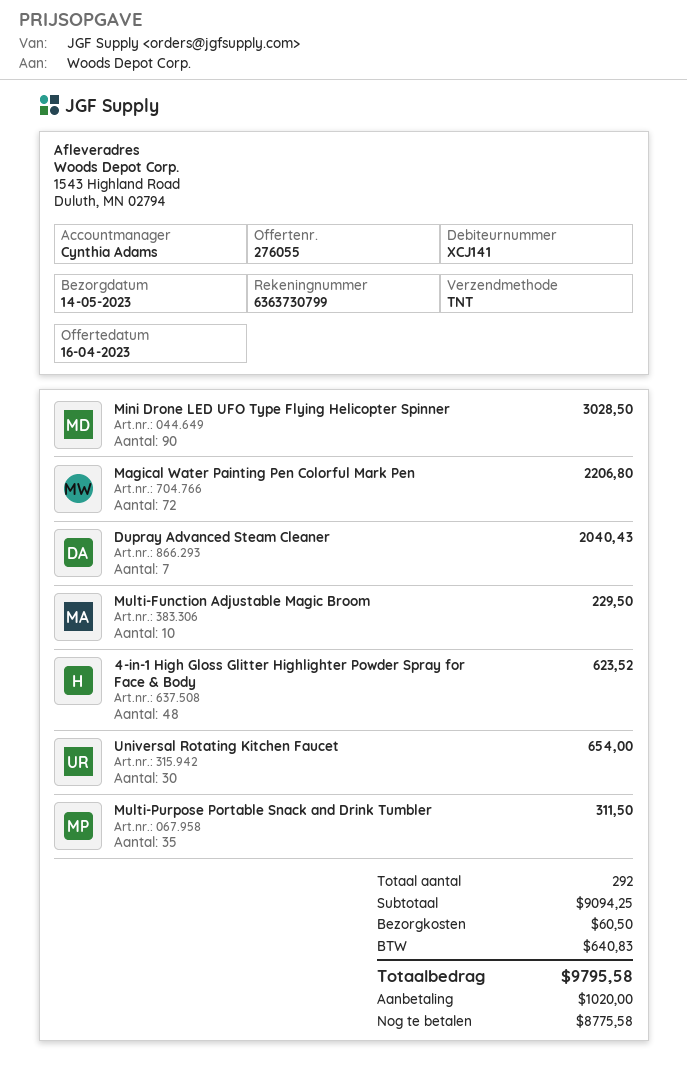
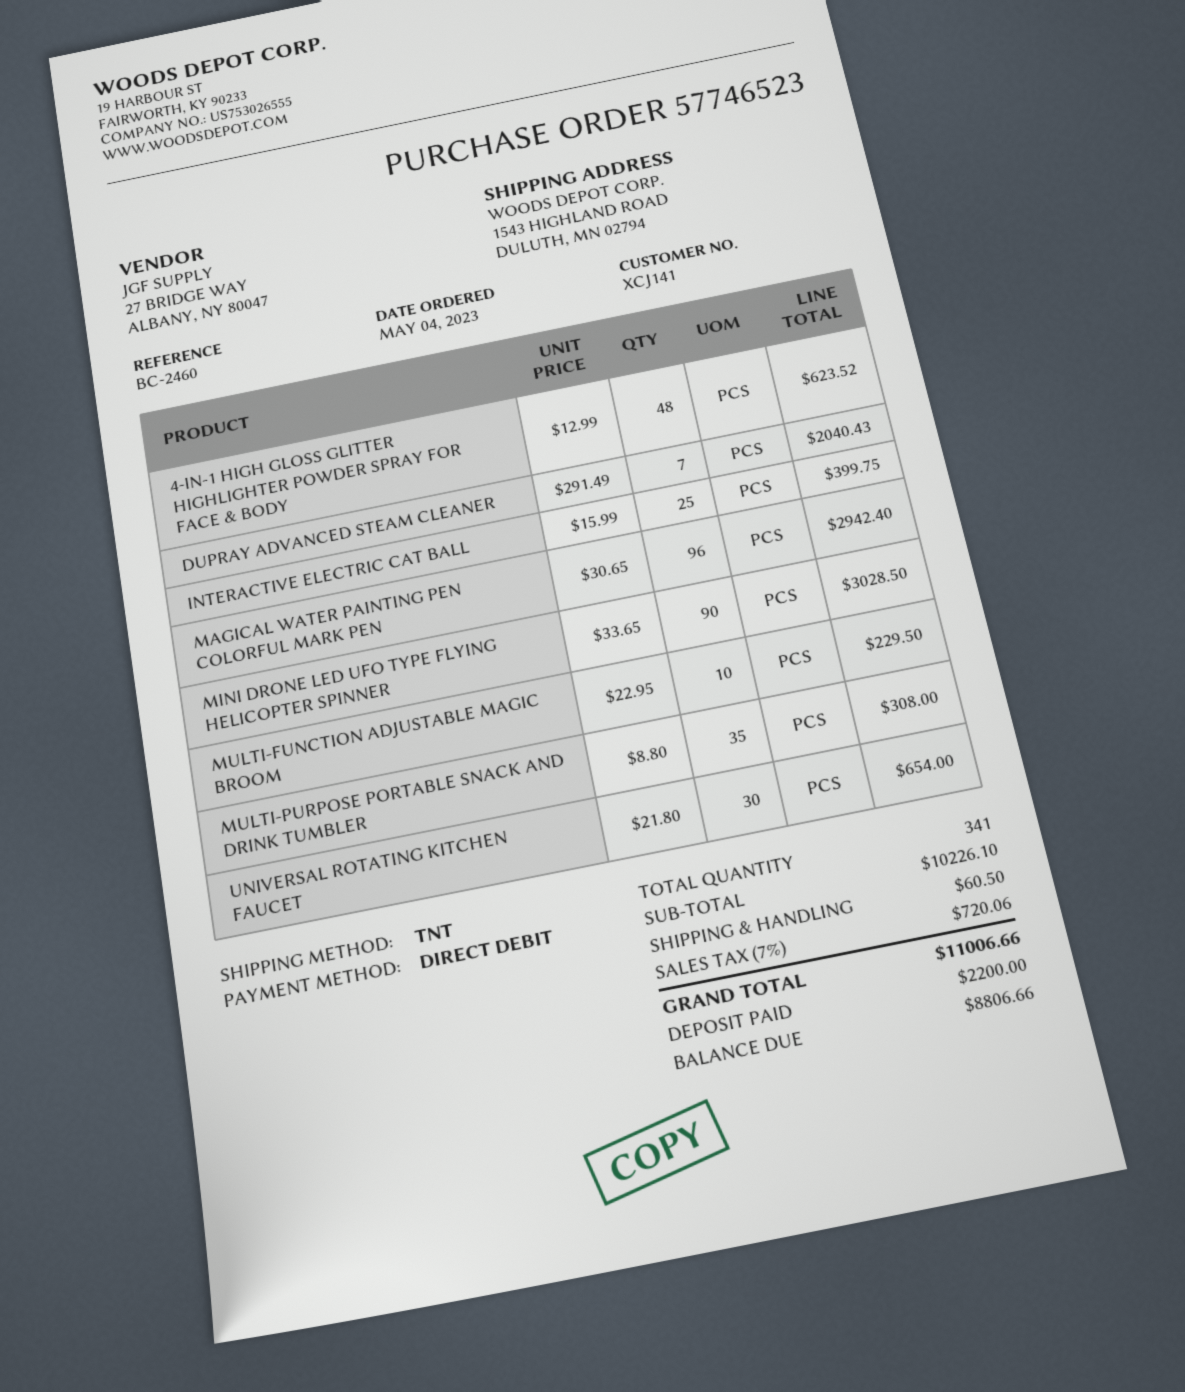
Magical Water Painting Pen Colorful Mark Pen: 72 for 2206.80 -> 96 for 2942.40
Multi-Purpose Portable Snack and Drink Tumbler: 35 for 311.50 -> 35 for 308.00
INTERACTIVE ELECTRIC CAT BALL: none -> 25 for 399.75
total quantity: 292 -> 341
subtotal: 9094.25 -> 10226.10
tax: 640.83 -> 720.06
total: 9795.58 -> 11006.66
deposit: 1020.00 -> 2200.00
balance: 8775.58 -> 8806.66

